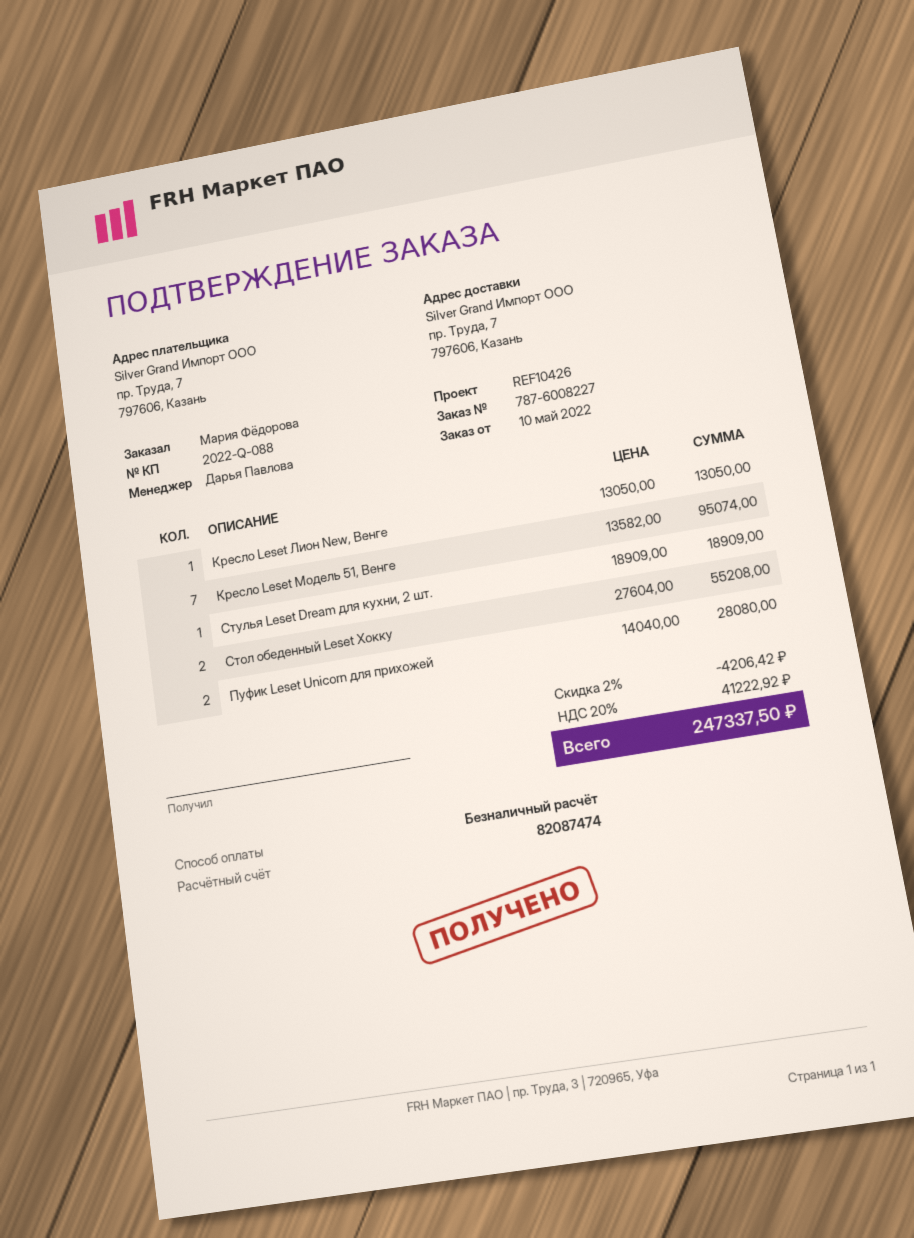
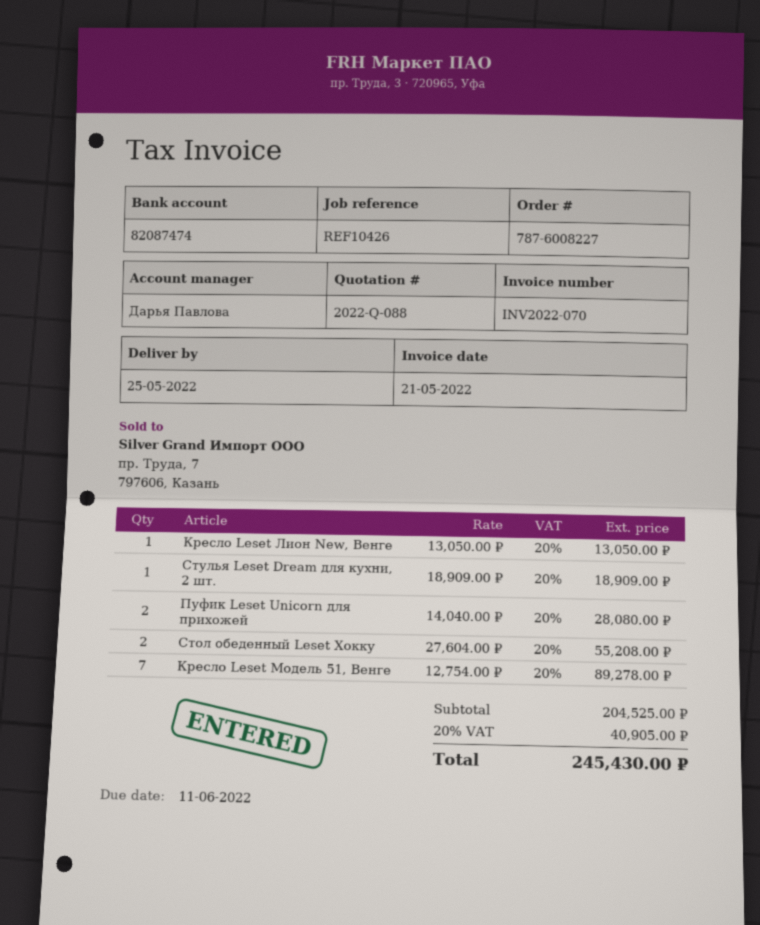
Кресло Leset Модель 51, Венге: 7 x 13582.00 = 95074.00 -> 7 x 12754.00 = 89278.00
discount: 2% = 4206.42 -> none
tax: 20% = 41222.92 -> 20% = 40905.00
total: 247337.50 -> 245430.00

